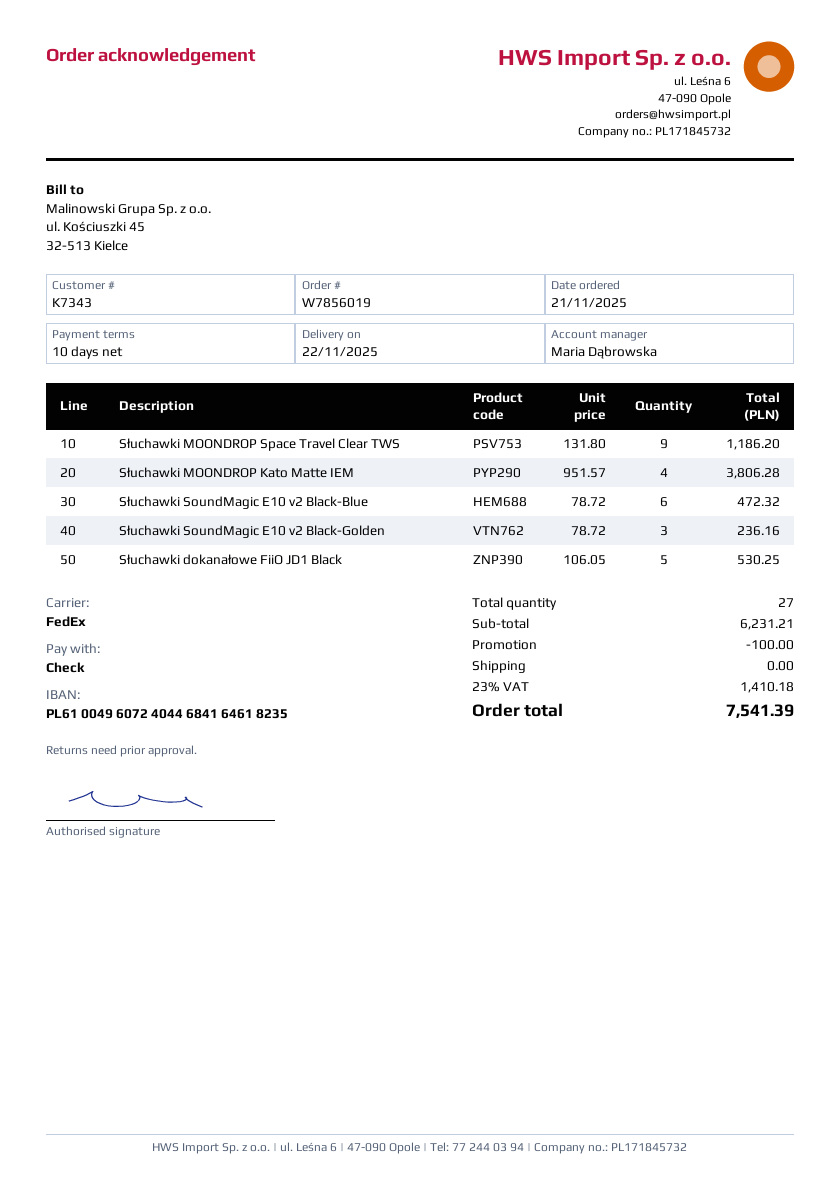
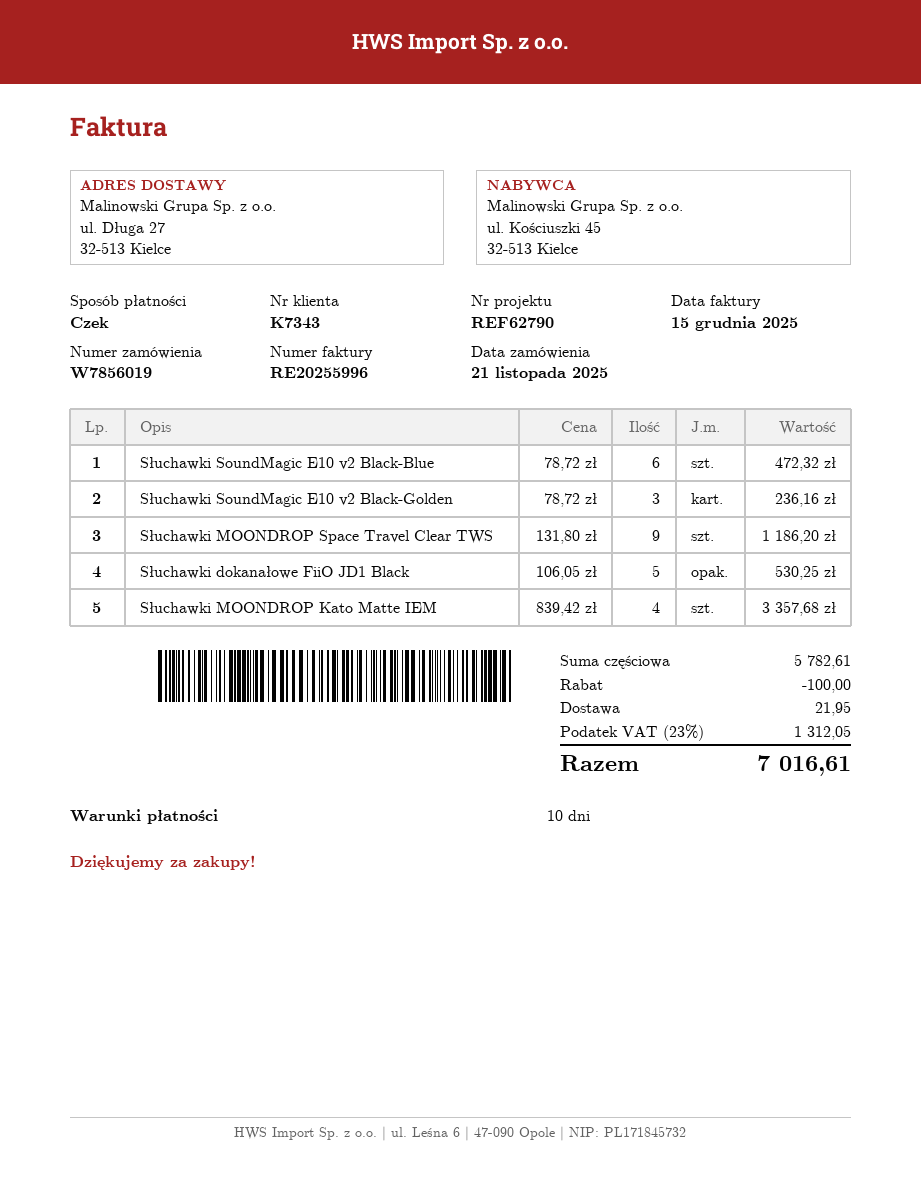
Słuchawki MOONDROP Kato Matte IEM: 4 x 951.57 = 3806.28 -> 4 x 839.42 = 3357.68
subtotal: 6231.21 -> 5782.61
shipping: 0.00 -> 21.95
tax: 23% = 1410.18 -> 23% = 1312.05
total: 7541.39 -> 7016.61

